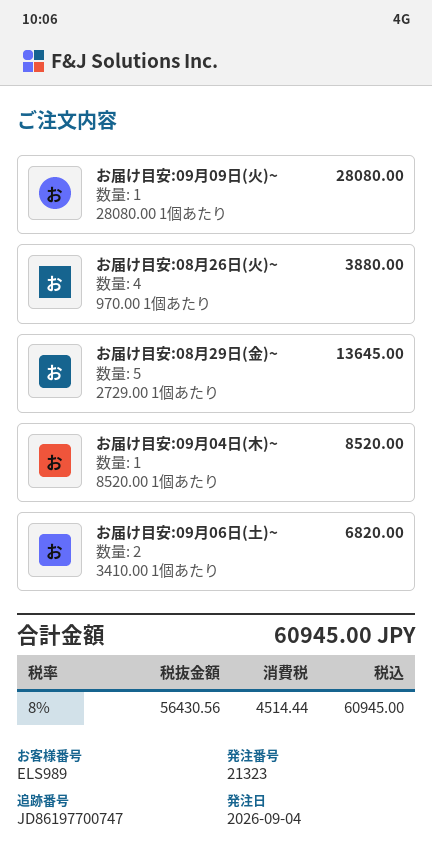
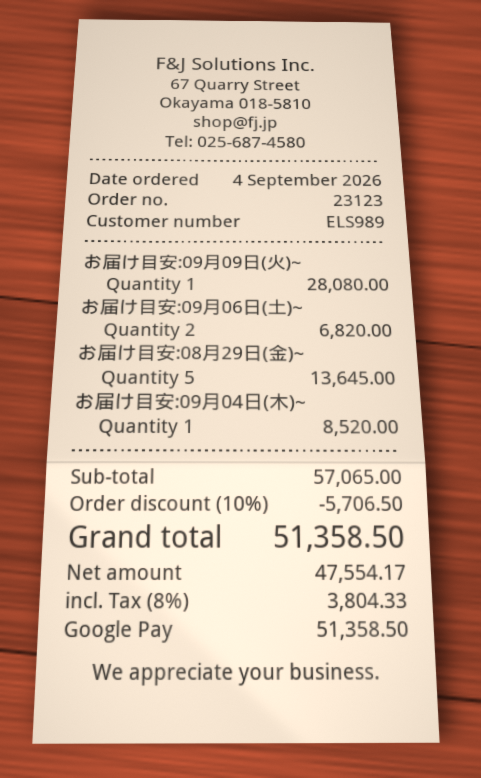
order number: 21323 -> 23123
お届け目安:08月26日(火)~: 4 for 3880.00 -> none
discount: none -> 10% = 5706.50
net: 56430.56 -> 47554.17
tax: 8% = 4514.44 -> 8% = 3804.33
total: 60945.00 -> 51358.50

